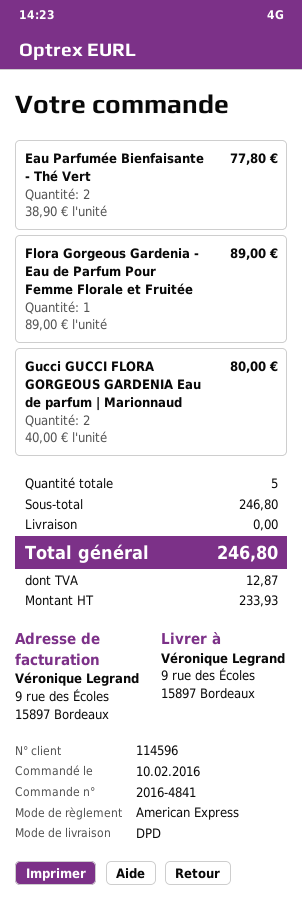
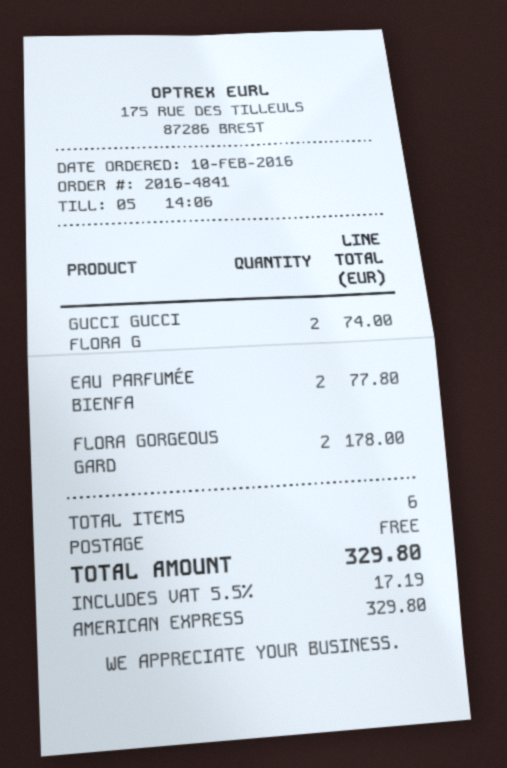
Flora Gorgeous Gardenia - Eau de Parfum Pour Femme Florale et Fruitée: 1 for 89.00 -> 2 for 178.00
Gucci GUCCI FLORA GORGEOUS GARDENIA Eau de parfum | Marionnaud: 2 for 80.00 -> 2 for 74.00
total quantity: 5 -> 6
tax: 12.87 -> 17.19
total: 246.80 -> 329.80

